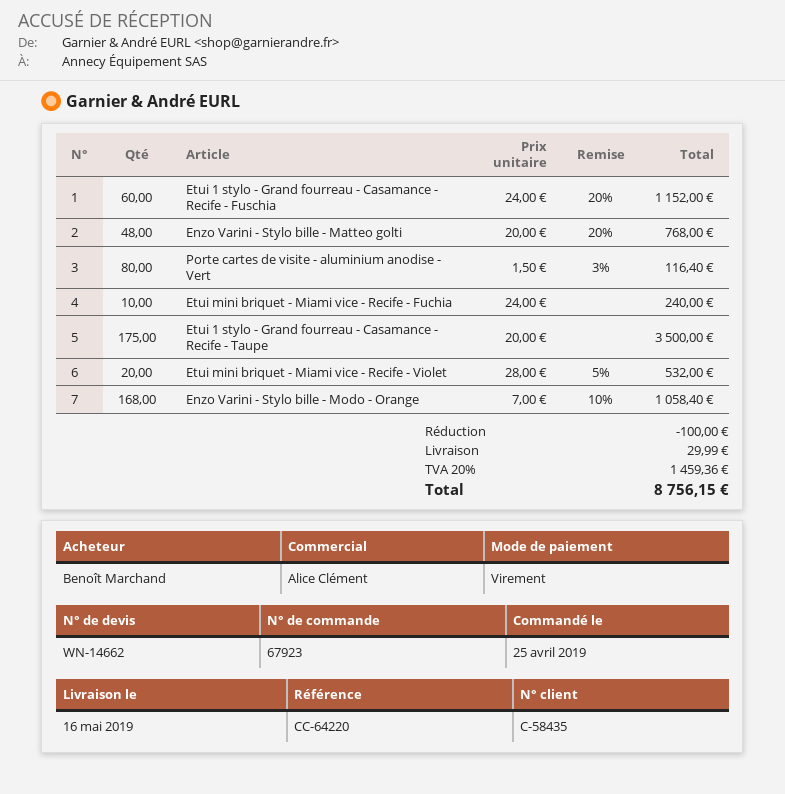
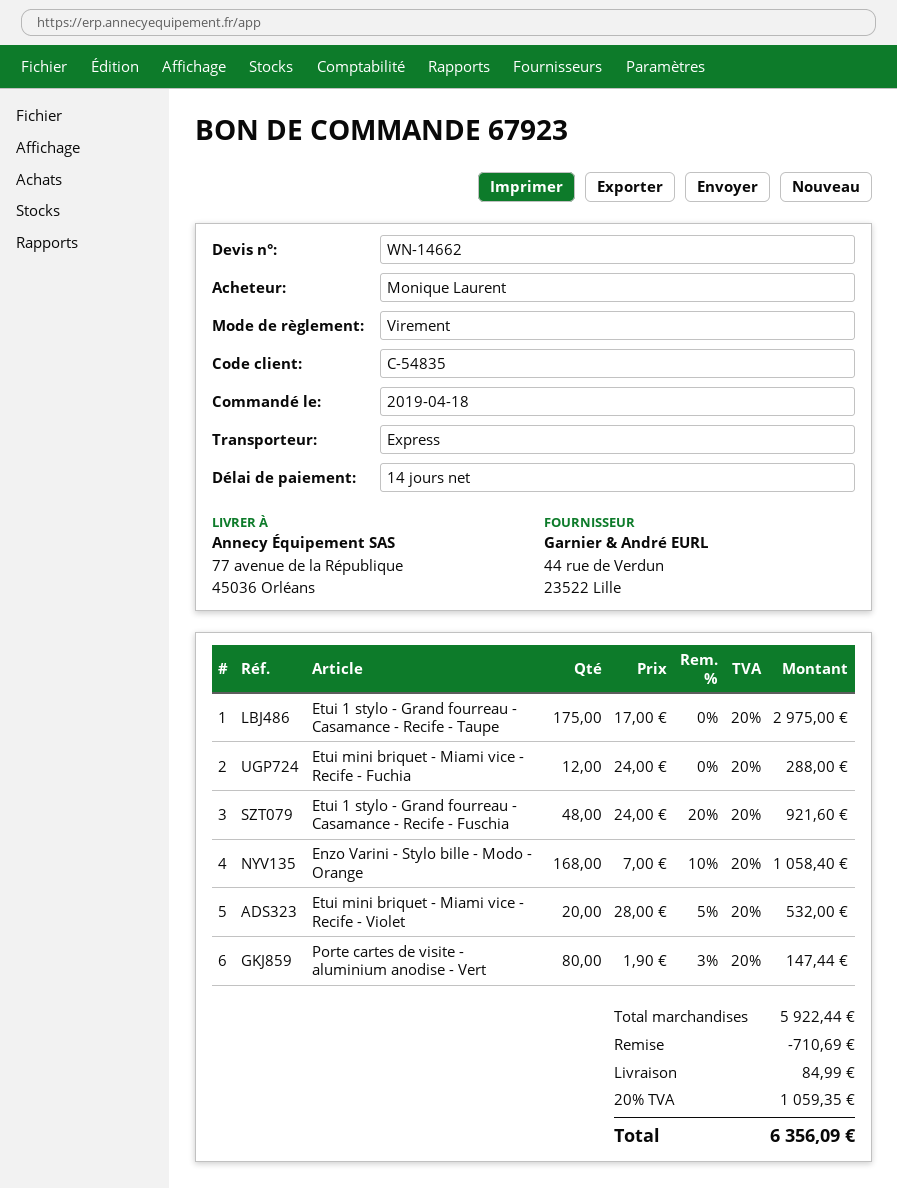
order date: 2019-04-25 -> 2019-04-18
customer number: C-58435 -> C-54835
ordered by: Benoît Marchand -> Monique Laurent
Etui 1 stylo - Grand fourreau - Casamance - Recife - Fuschia: 60 x 24.00 - 20% = 1152.00 -> 48 x 24.00 - 20% = 921.60
Enzo Varini - Stylo bille - Matteo golti: 48 x 20.00 - 20% = 768.00 -> none
Porte cartes de visite - aluminium anodise - Vert: 80 x 1.50 - 3% = 116.40 -> 80 x 1.90 - 3% = 147.44
Etui mini briquet - Miami vice - Recife - Fuchia: 10 x 24.00 = 240.00 -> 12 x 24.00 = 288.00
Etui 1 stylo - Grand fourreau - Casamance - Recife - Taupe: 175 x 20.00 = 3500.00 -> 175 x 17.00 = 2975.00
discount: 100.00 -> 710.69
shipping: 29.99 -> 84.99
tax: 20% = 1459.36 -> 20% = 1059.35
total: 8756.15 -> 6356.09

